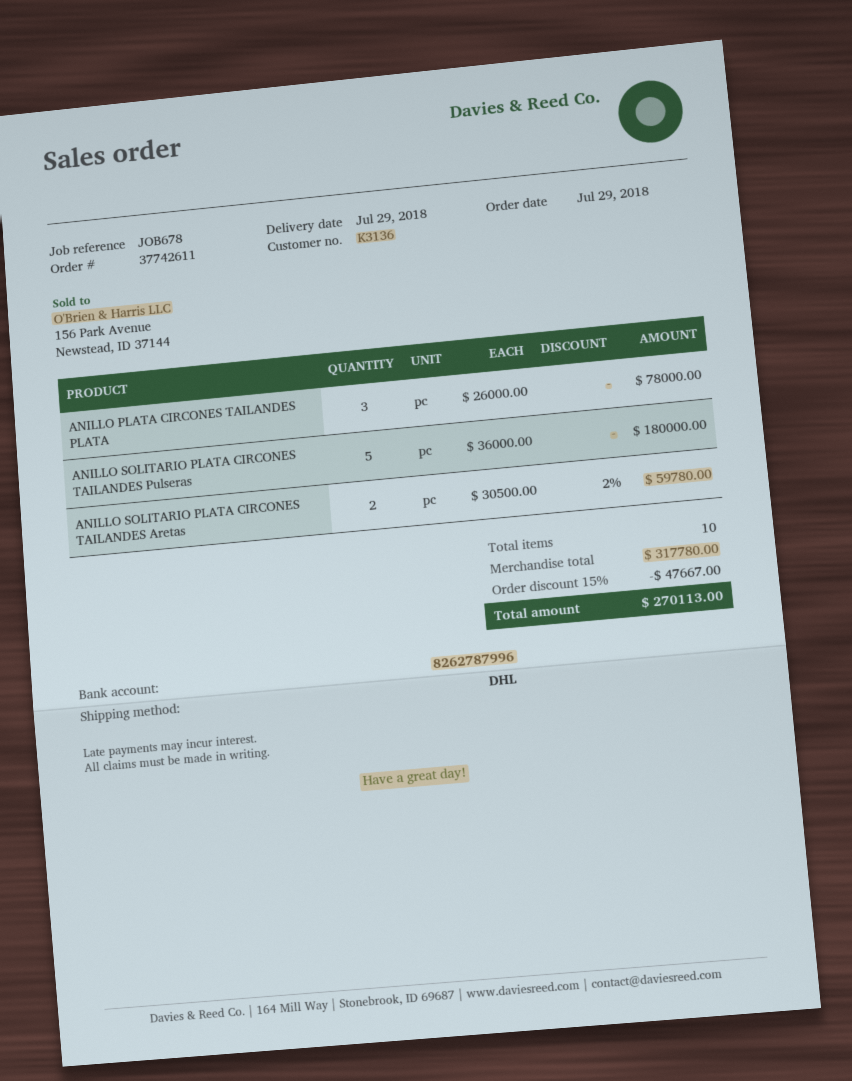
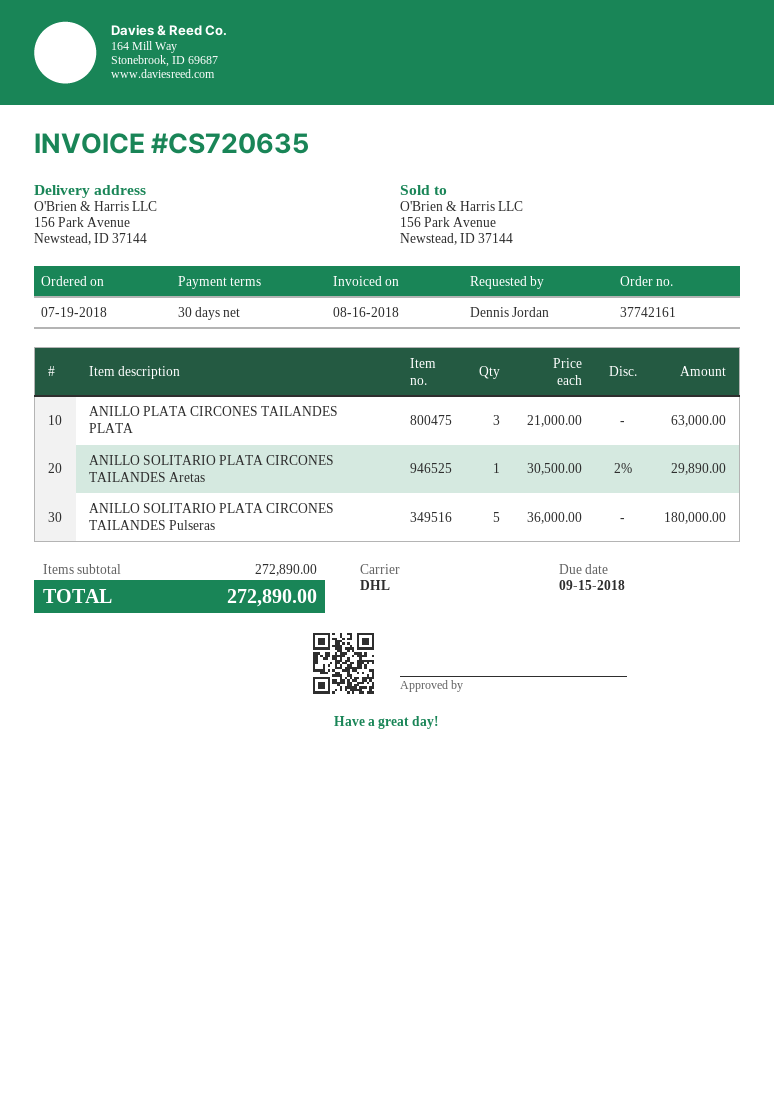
order number: 37742611 -> 37742161
order date: 2018-07-29 -> 2018-07-19
ANILLO PLATA CIRCONES TAILANDES PLATA: 3 x 26000.00 = 78000.00 -> 3 x 21000.00 = 63000.00
ANILLO SOLITARIO PLATA CIRCONES TAILANDES Aretas: 2 x 30500.00 - 2% = 59780.00 -> 1 x 30500.00 - 2% = 29890.00
subtotal: 317780.00 -> 272890.00
discount: 15% = 47667.00 -> none
total: 270113.00 -> 272890.00

